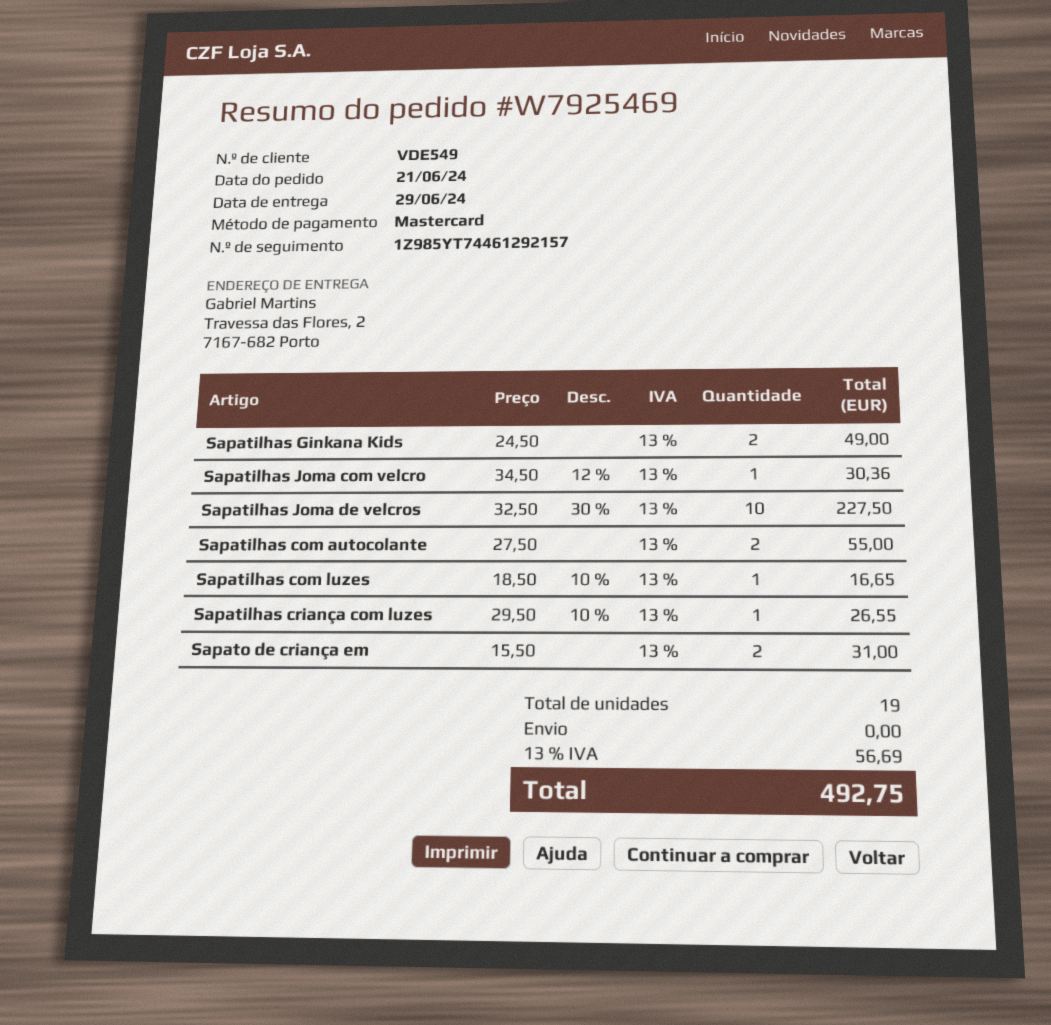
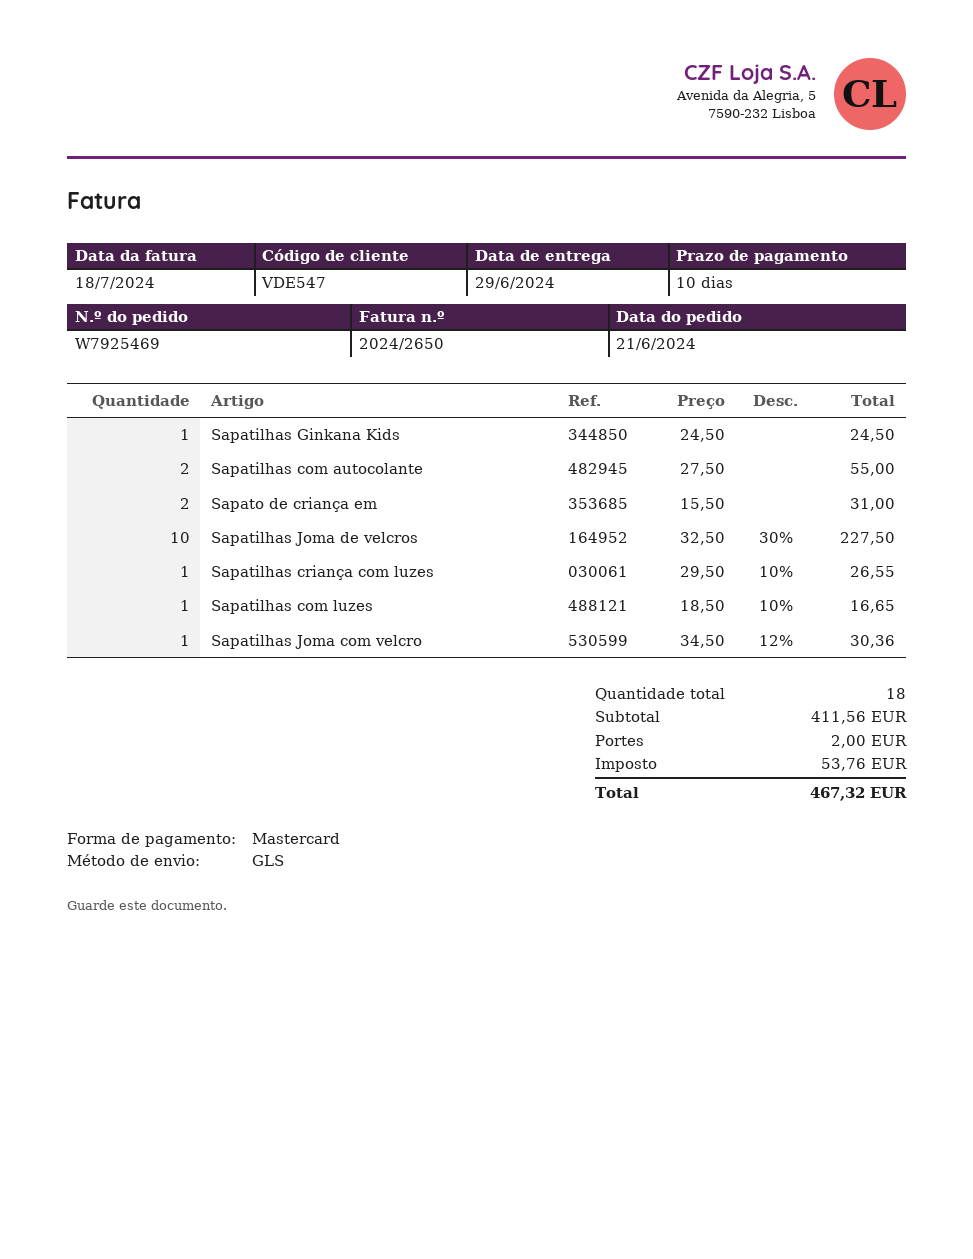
customer number: VDE549 -> VDE547
Sapatilhas Ginkana Kids: 2 x 24.50 = 49.00 -> 1 x 24.50 = 24.50
total quantity: 19 -> 18
shipping: 0.00 -> 2.00
tax: 56.69 -> 53.76
total: 492.75 -> 467.32

